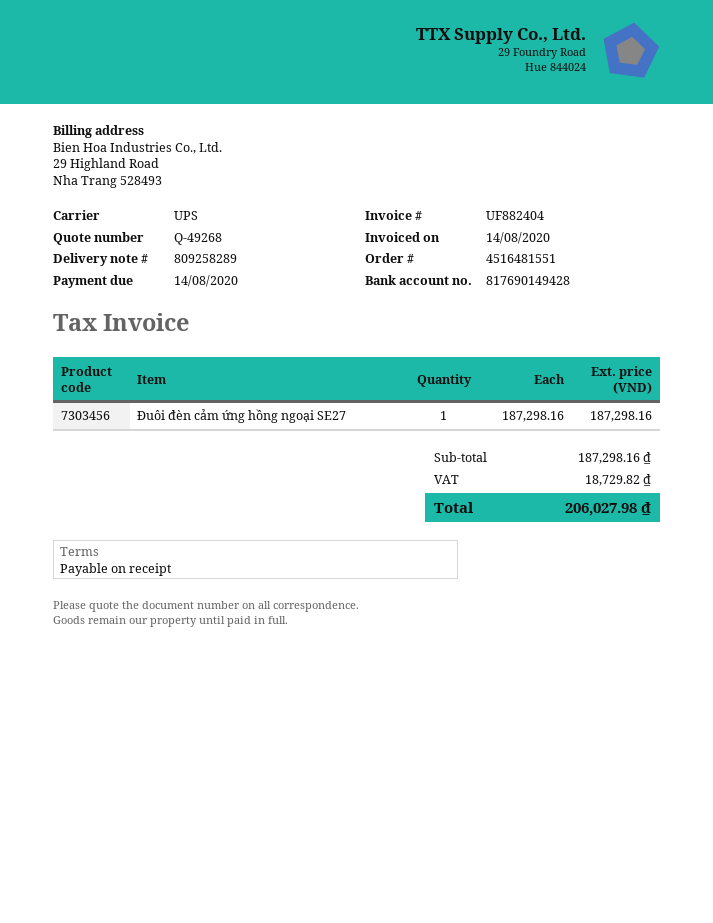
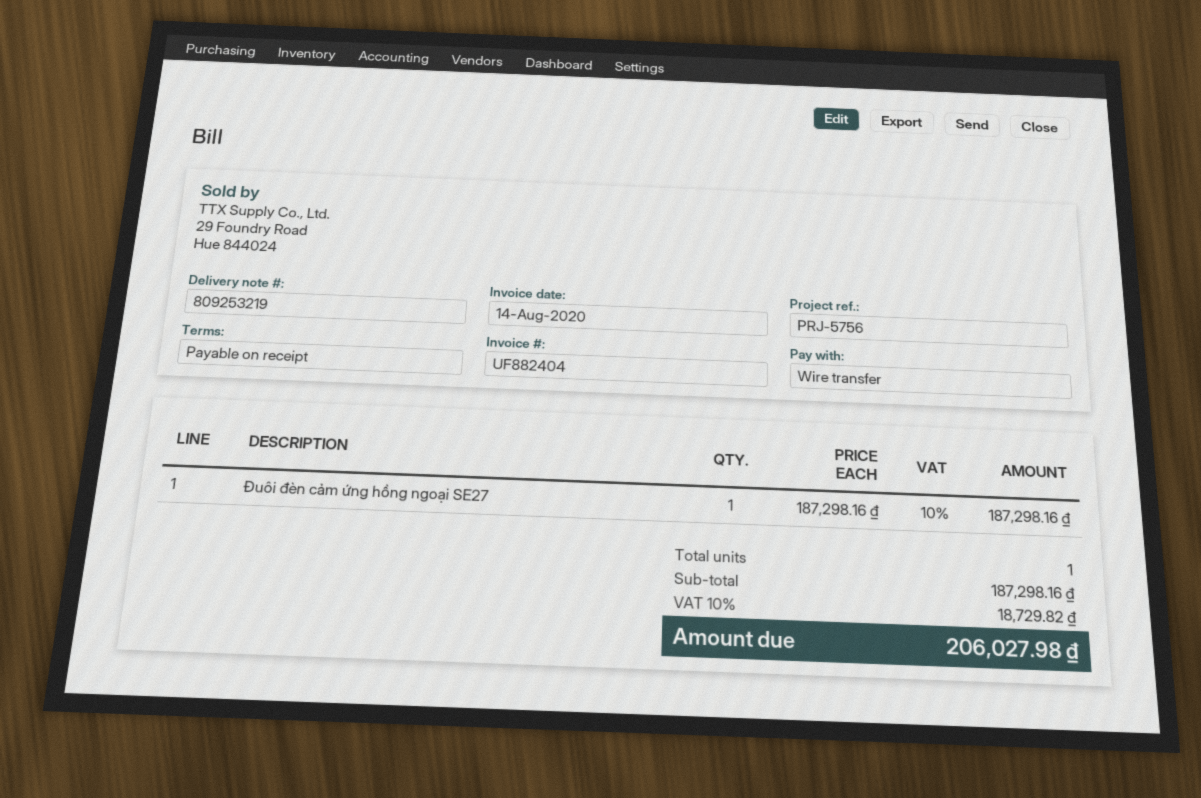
delivery note number: 809258289 -> 809253219

